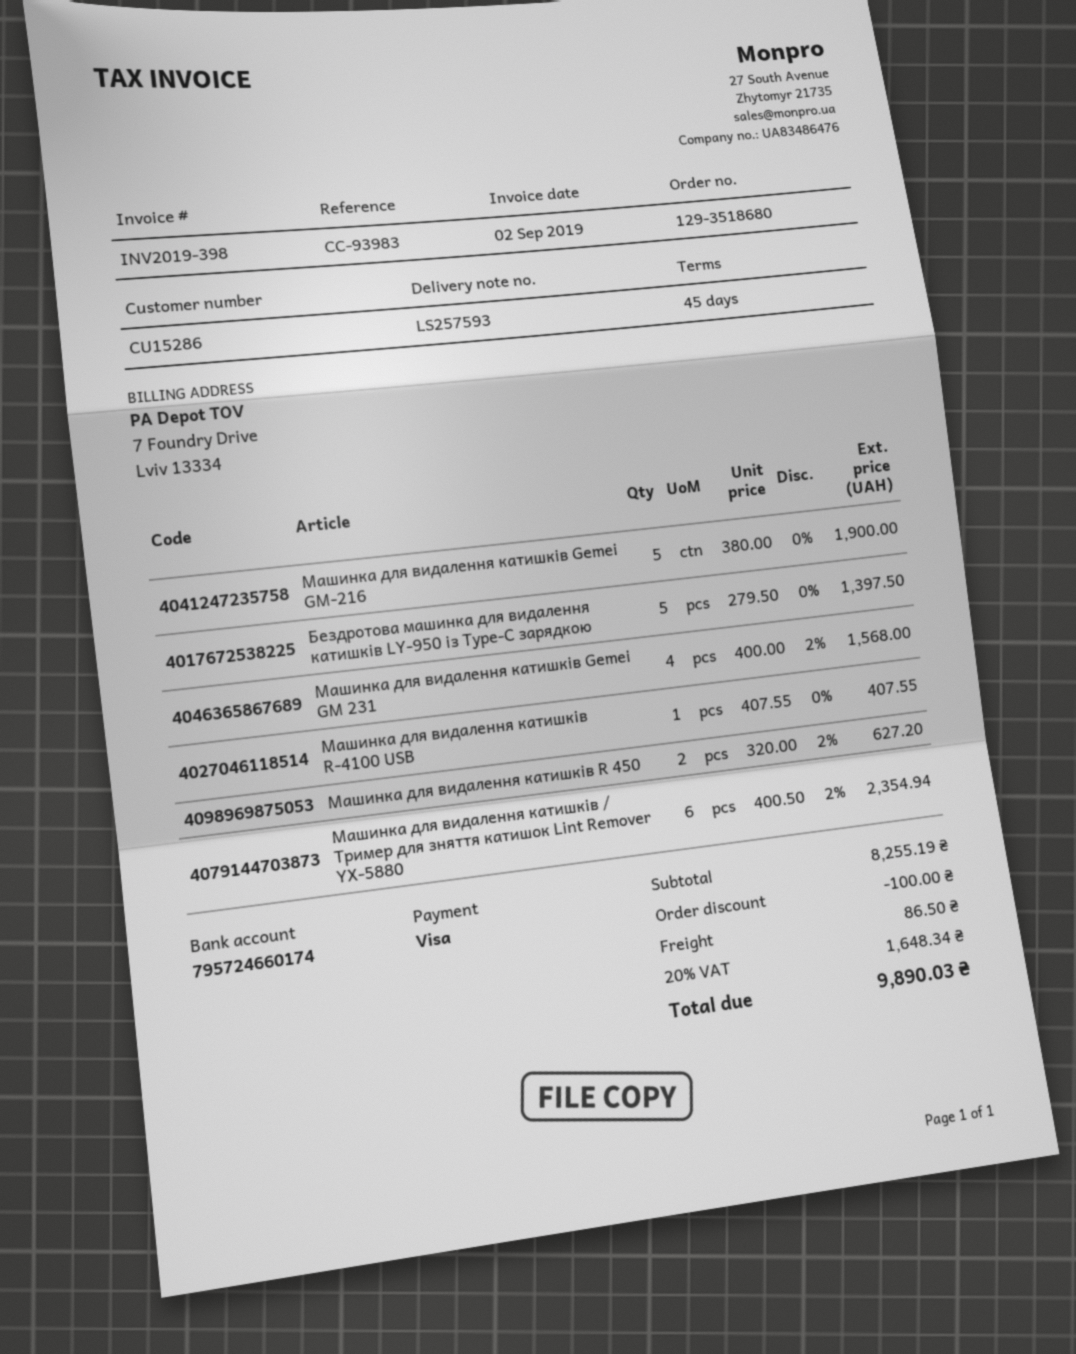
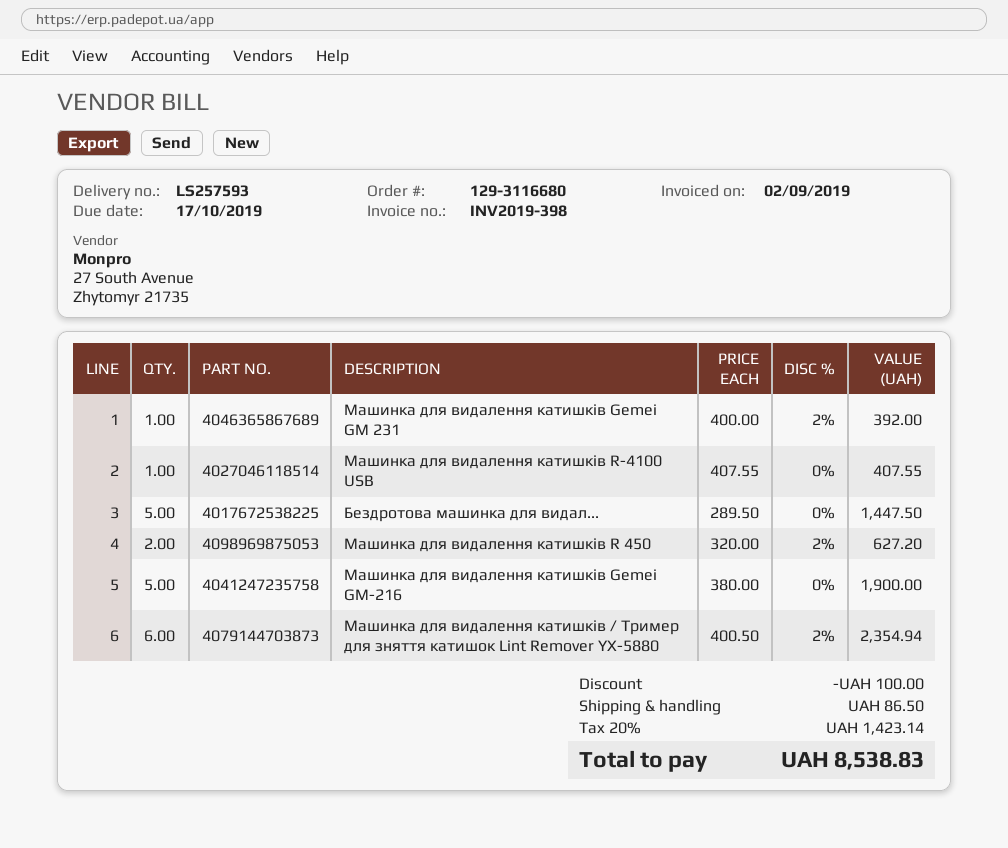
order number: 129-3518680 -> 129-3116680
Бездротова машинка для видалення катишків LY-950 із Type-C зарядкою: 5 x 279.50 = 1397.50 -> 5 x 289.50 = 1447.50
Машинка для видалення катишків Gemei GM 231: 4 x 400.00 - 2% = 1568.00 -> 1 x 400.00 - 2% = 392.00
tax: 20% = 1648.34 -> 20% = 1423.14
total: 9890.03 -> 8538.83

